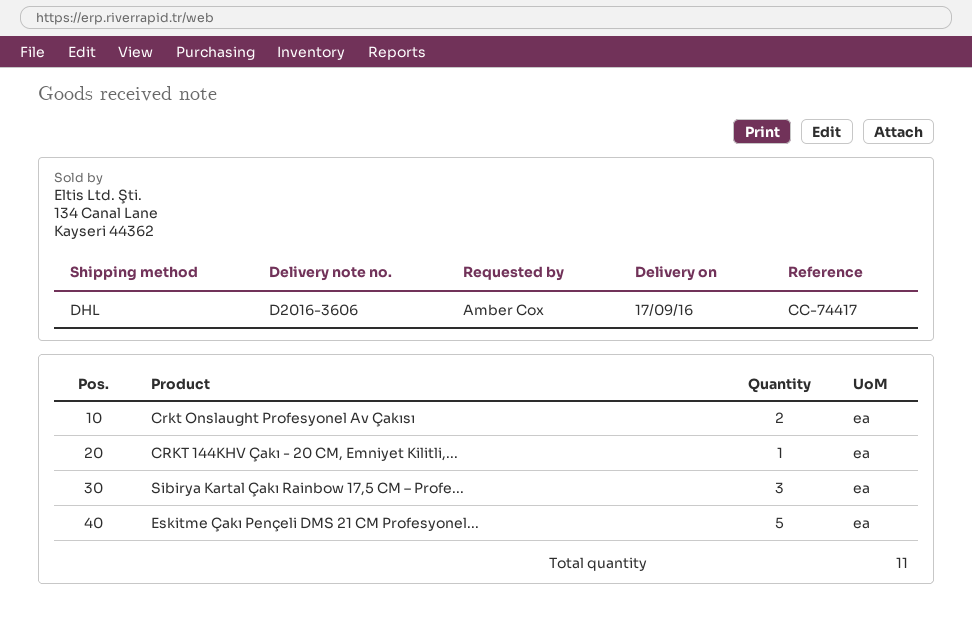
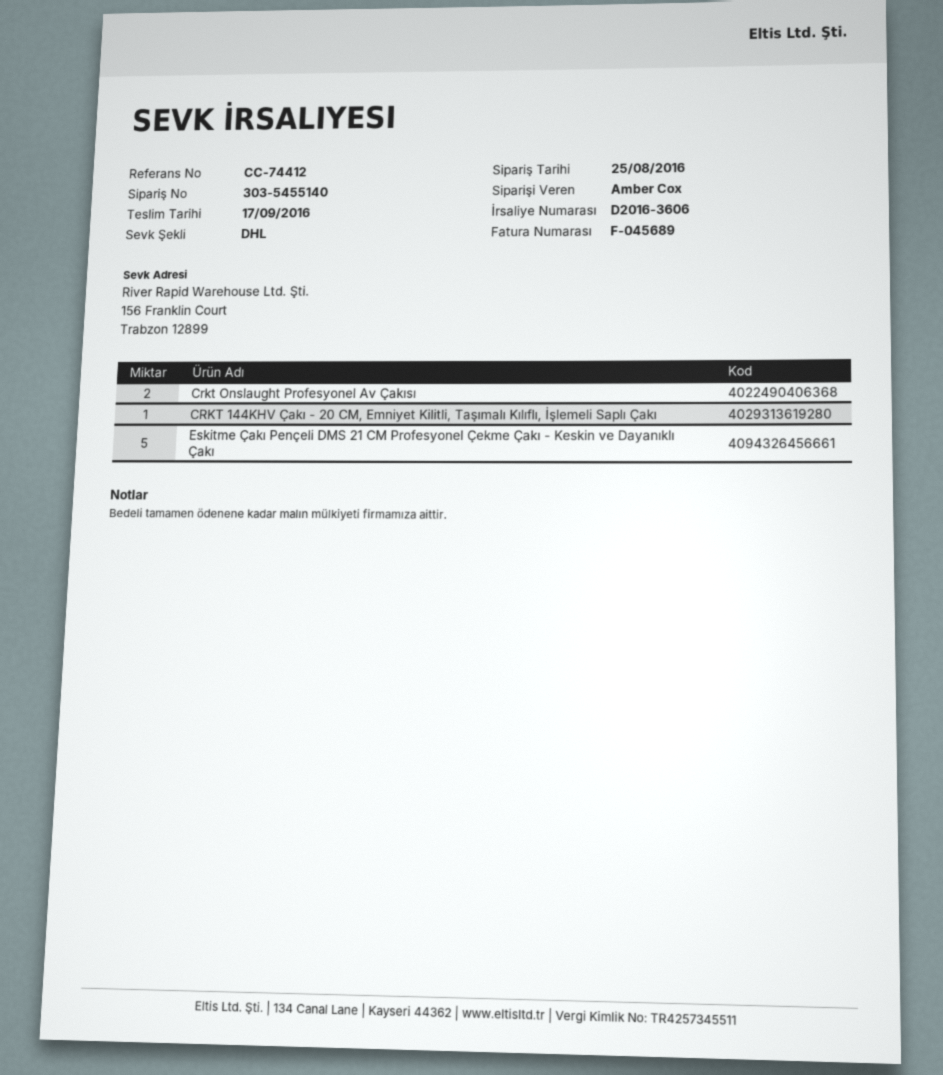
reference: CC-74417 -> CC-74412
Sibirya Kartal Çakı Rainbow 17,5 CM – Profe...: 3 -> none

